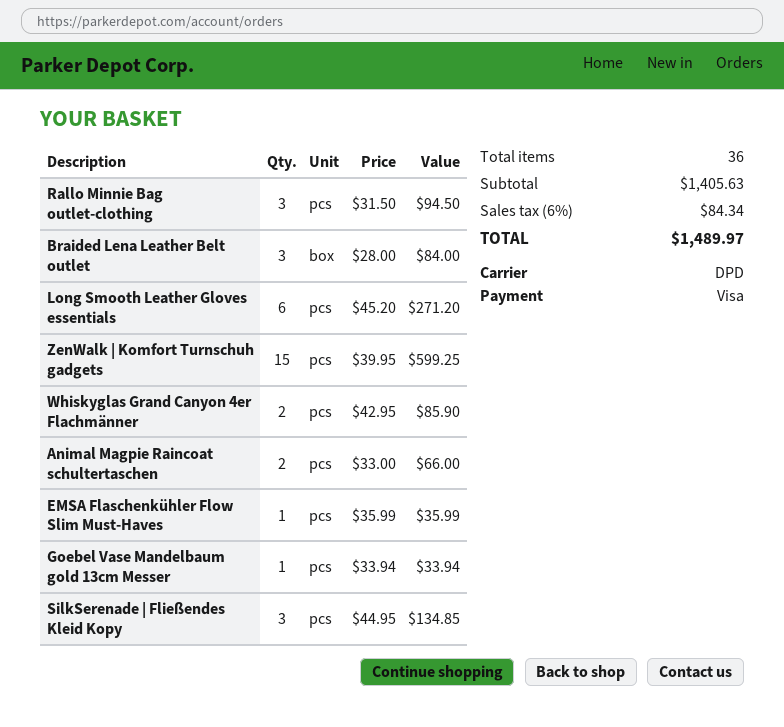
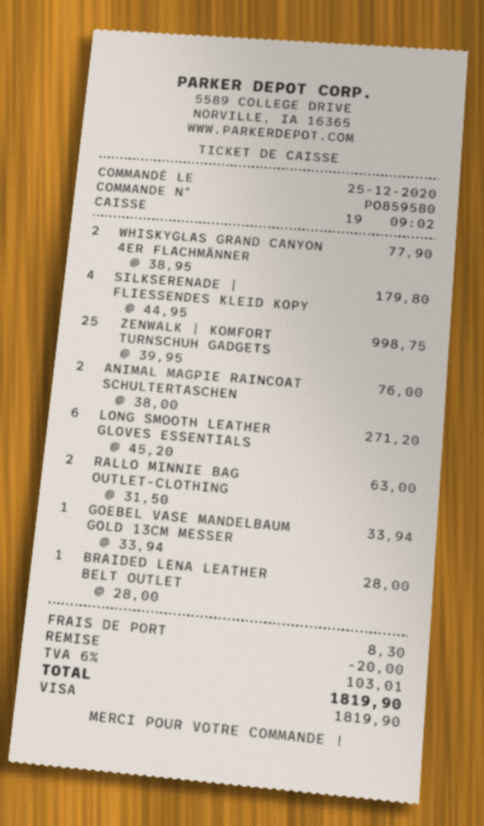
Rallo Minnie Bag outlet-clothing: 3 x 31.50 = 94.50 -> 2 x 31.50 = 63.00
Braided Lena Leather Belt outlet: 3 x 28.00 = 84.00 -> 1 x 28.00 = 28.00
ZenWalk | Komfort Turnschuh gadgets: 15 x 39.95 = 599.25 -> 25 x 39.95 = 998.75
Whiskyglas Grand Canyon 4er Flachmänner: 2 x 42.95 = 85.90 -> 2 x 38.95 = 77.90
Animal Magpie Raincoat schultertaschen: 2 x 33.00 = 66.00 -> 2 x 38.00 = 76.00
EMSA Flaschenkühler Flow Slim Must-Haves: 1 x 35.99 = 35.99 -> none
SilkSerenade | Fließendes Kleid Kopy: 3 x 44.95 = 134.85 -> 4 x 44.95 = 179.80
discount: none -> 20.00
shipping: none -> 8.30
tax: 6% = 84.34 -> 6% = 103.01
total: 1489.97 -> 1819.90

